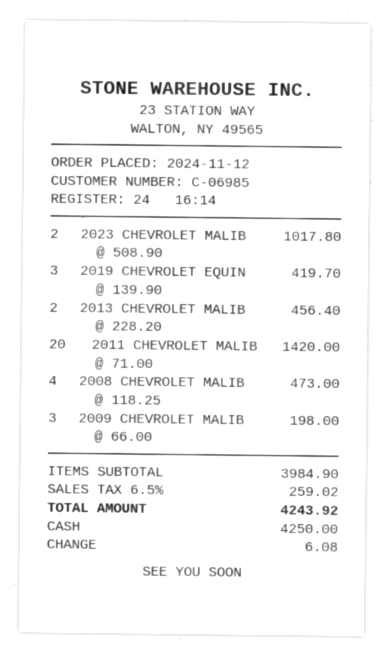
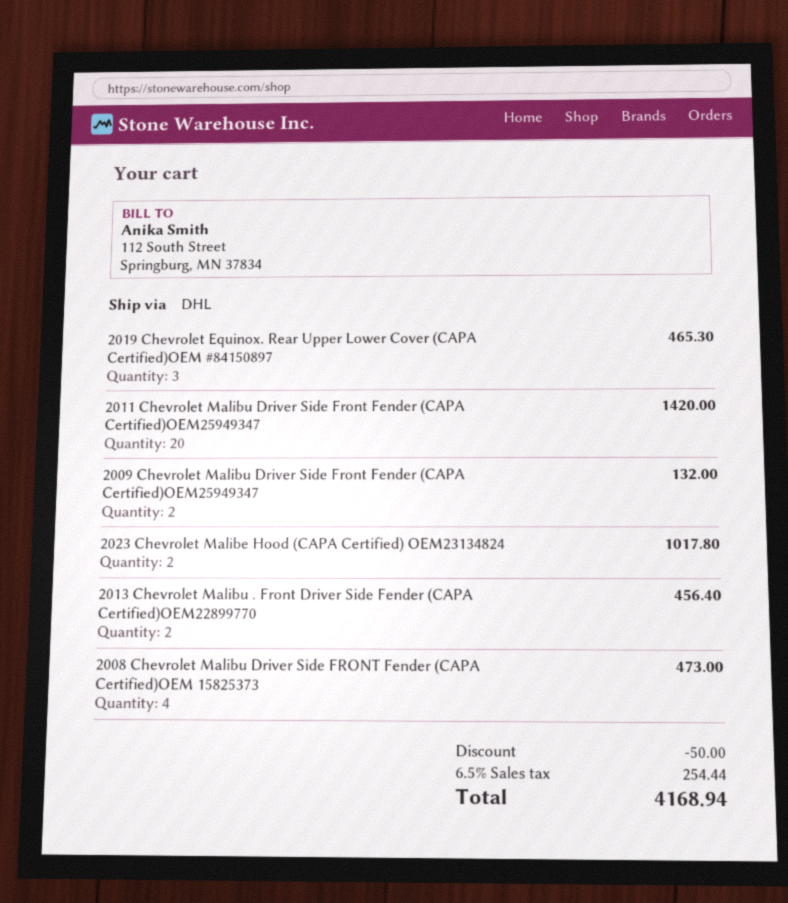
2019 CHEVROLET EQUIN: 3 for 419.70 -> 3 for 465.30
2009 CHEVROLET MALIB: 3 for 198.00 -> 2 for 132.00
discount: none -> 50.00
tax: 6.5% = 259.02 -> 6.5% = 254.44
total: 4243.92 -> 4168.94

